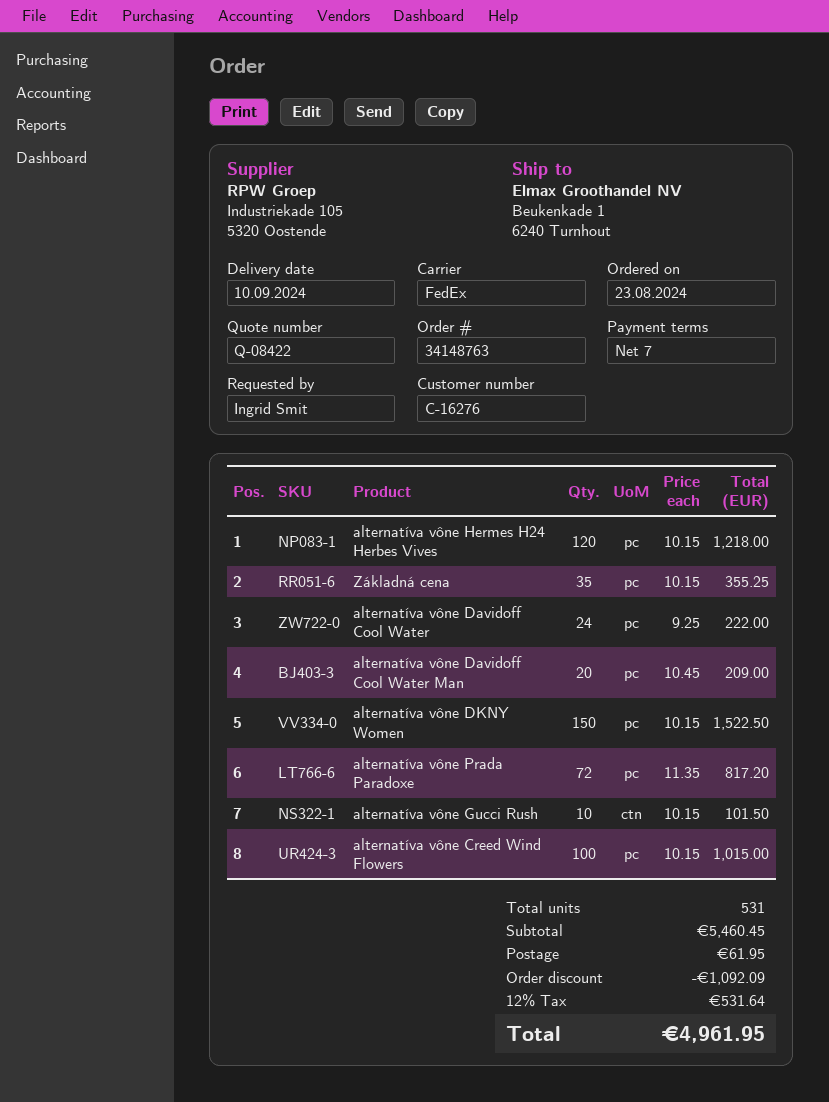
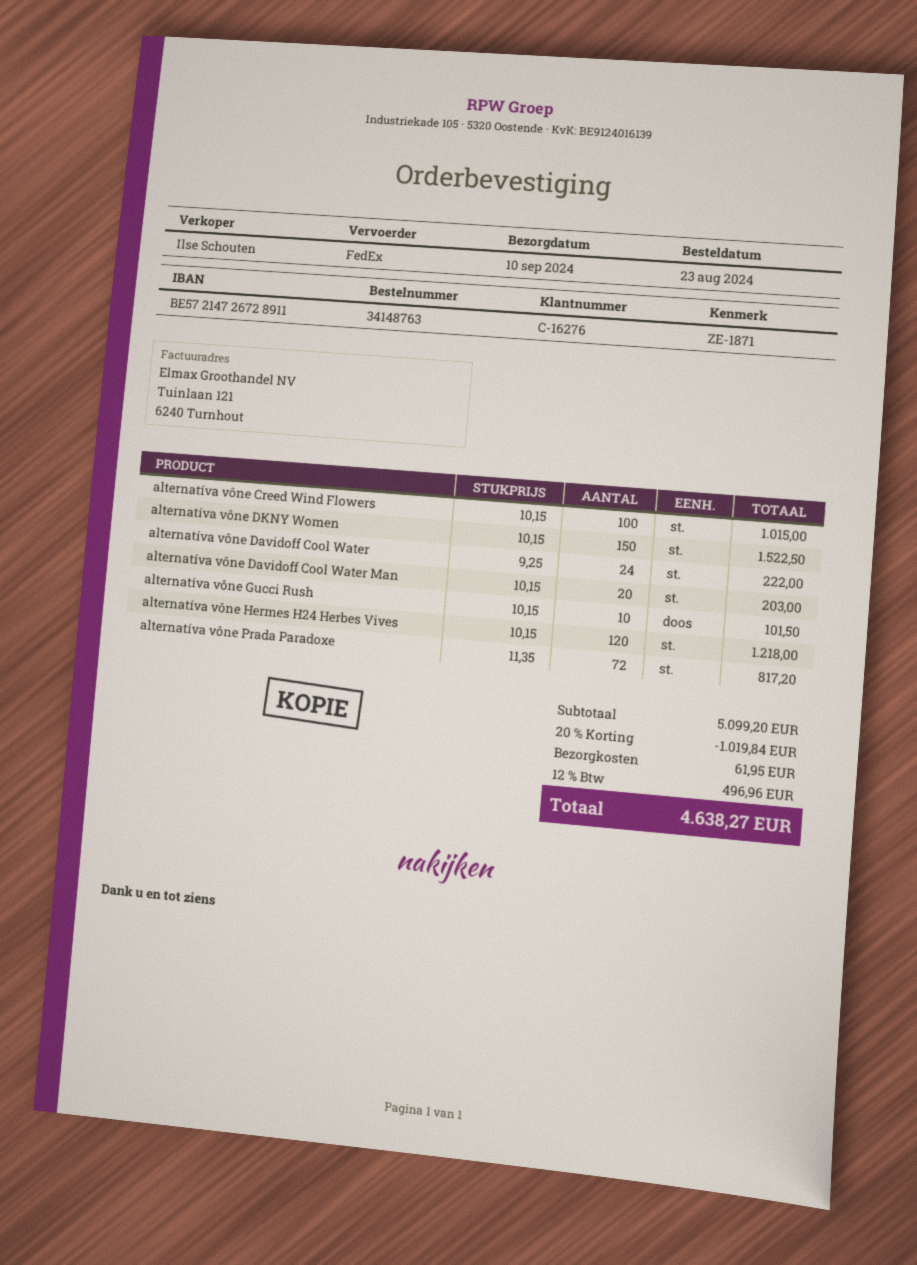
Základná cena: 35 x 10.15 = 355.25 -> none
alternatíva vône Davidoff Cool Water Man: 20 x 10.45 = 209.00 -> 20 x 10.15 = 203.00
subtotal: 5460.45 -> 5099.20
discount: 1092.09 -> 1019.84
tax: 12% = 531.64 -> 12% = 496.96
total: 4961.95 -> 4638.27

